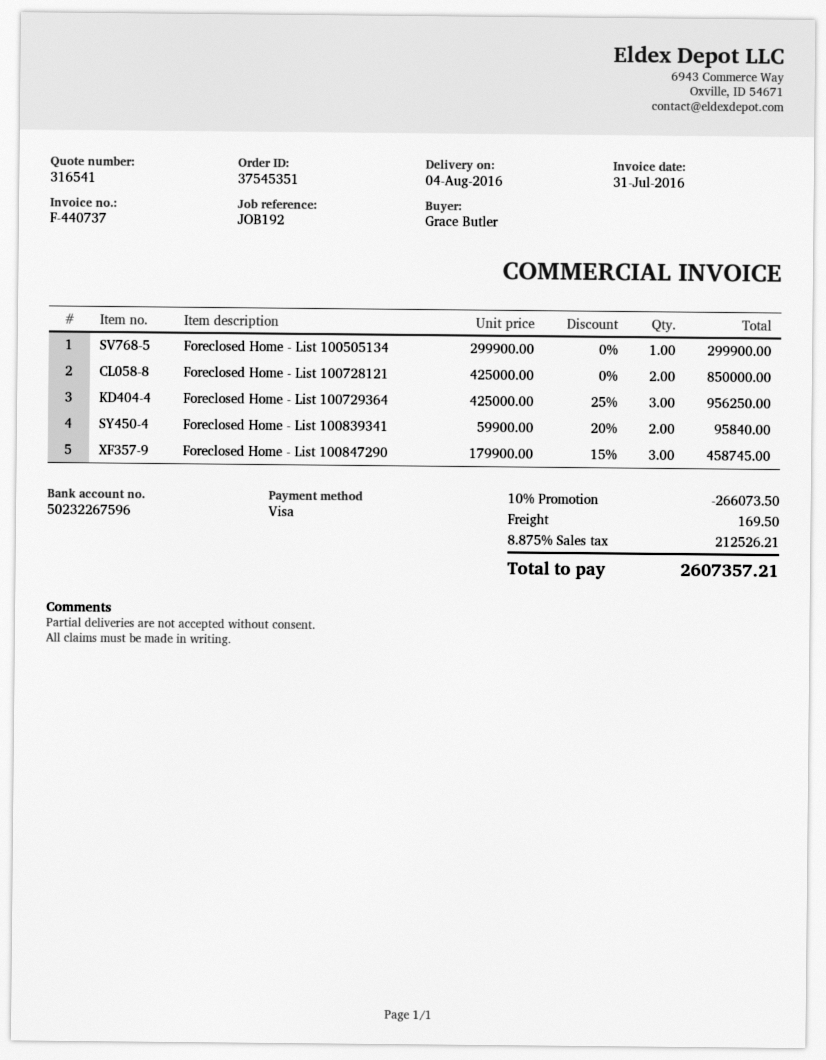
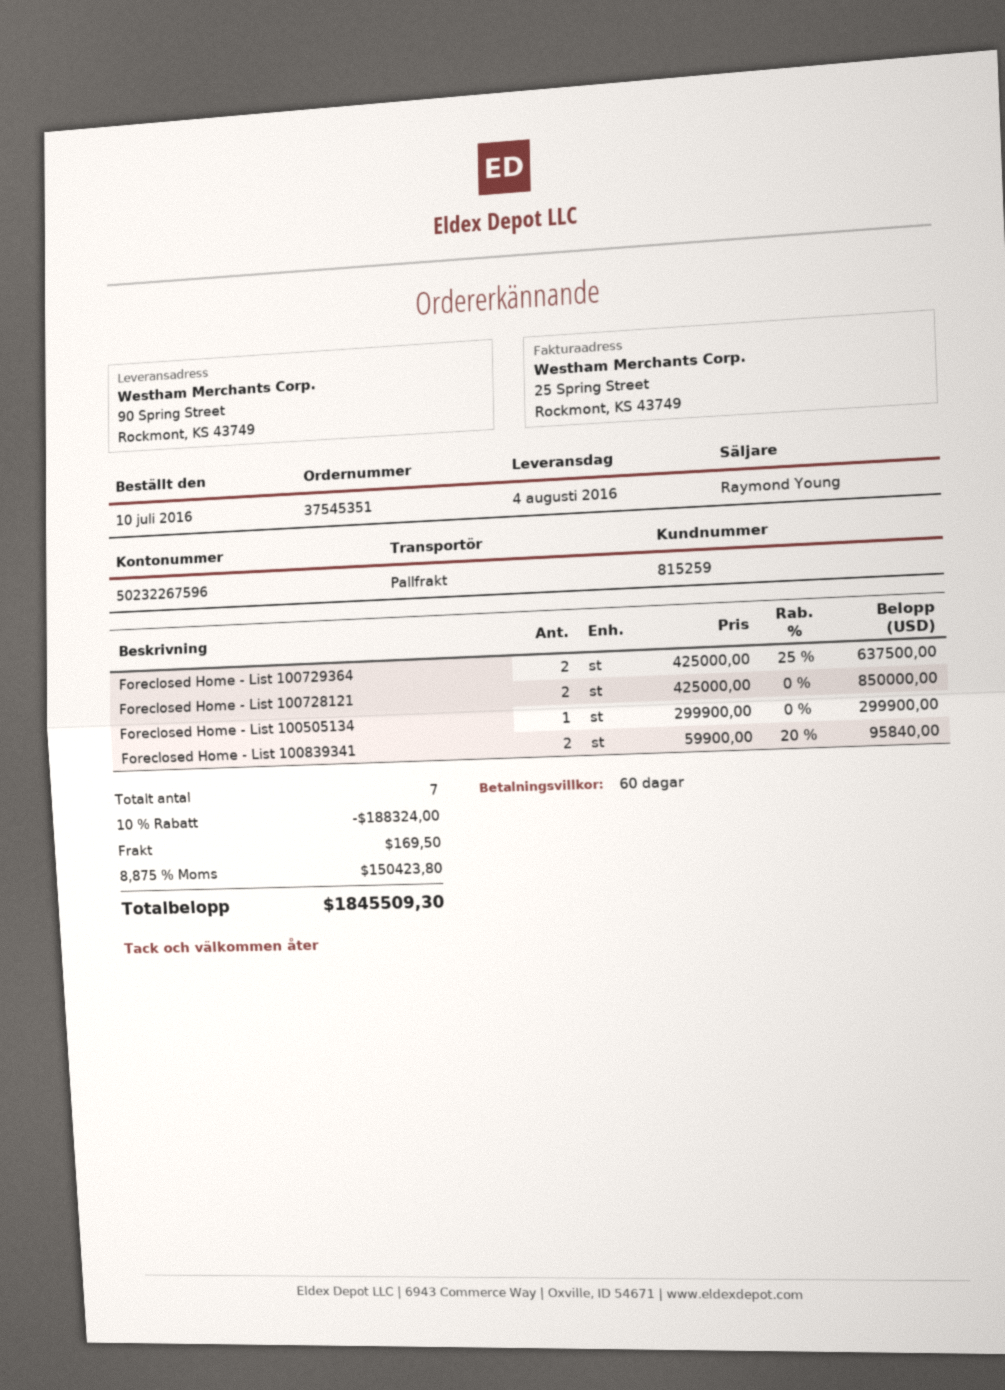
Foreclosed Home - List 100729364: 3 x 425000.00 - 25% = 956250.00 -> 2 x 425000.00 - 25% = 637500.00
Foreclosed Home - List 100847290: 3 x 179900.00 - 15% = 458745.00 -> none
discount: 10% = 266073.50 -> 10% = 188324.00
tax: 8.875% = 212526.21 -> 8.875% = 150423.80
total: 2607357.21 -> 1845509.30

